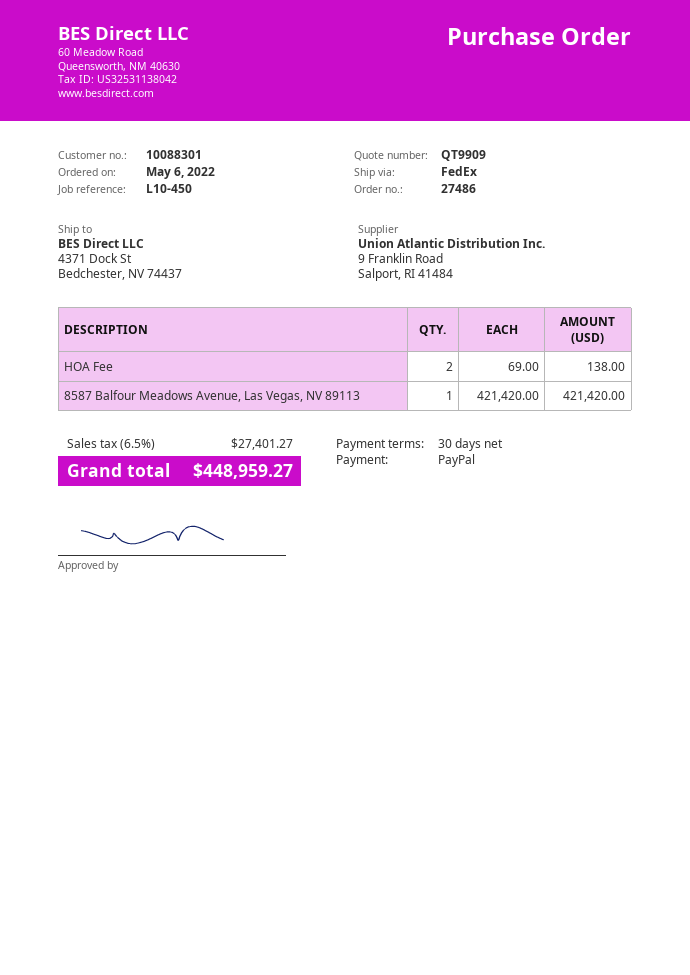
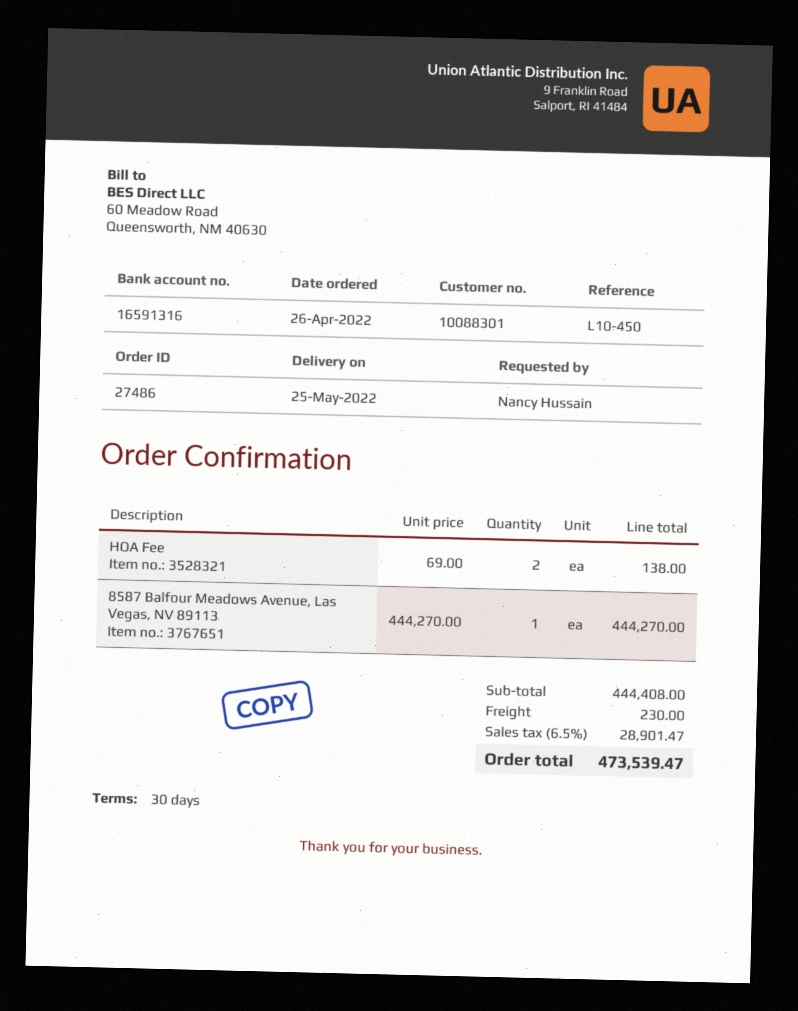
order date: 2022-05-06 -> 2022-04-26
8587 Balfour Meadows Avenue, Las Vegas, NV 89113: 1 x 421420.00 = 421420.00 -> 1 x 444270.00 = 444270.00
shipping: none -> 230.00
tax: 6.5% = 27401.27 -> 6.5% = 28901.47
total: 448959.27 -> 473539.47

